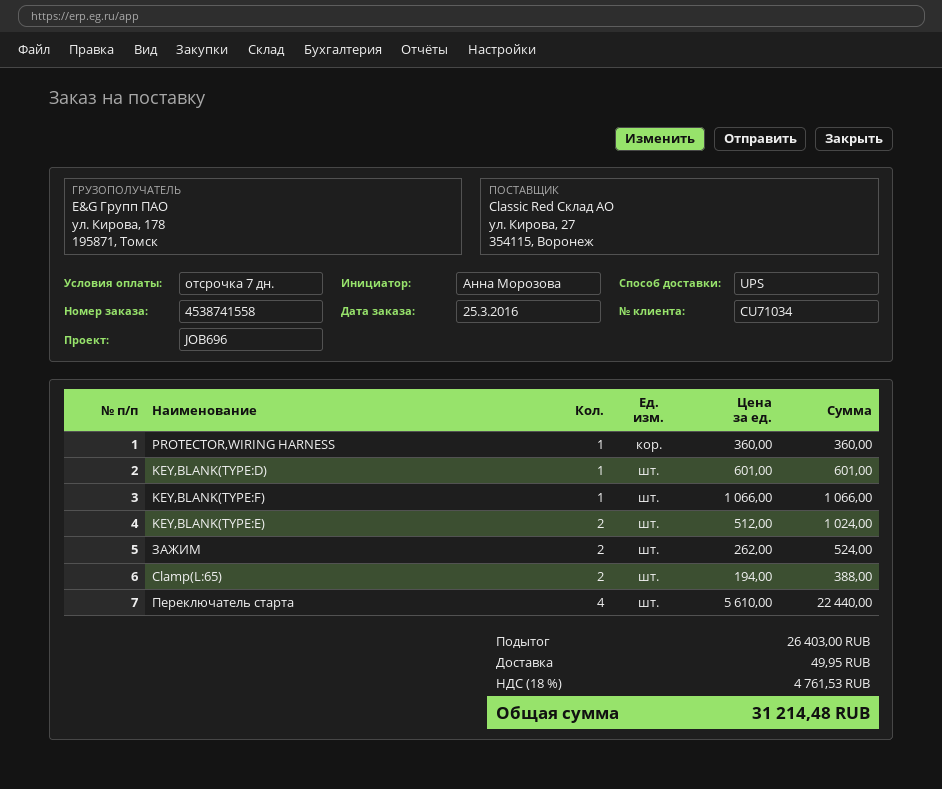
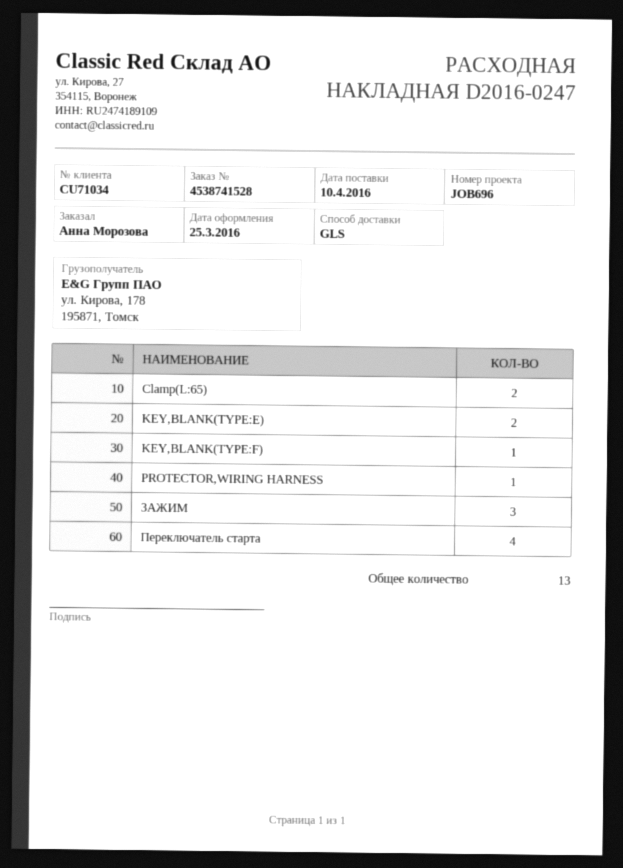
order number: 4538741558 -> 4538741528
shipping method: UPS -> GLS
KEY,BLANK(TYPE:D): 1 -> none
ЗАЖИМ: 2 -> 3

